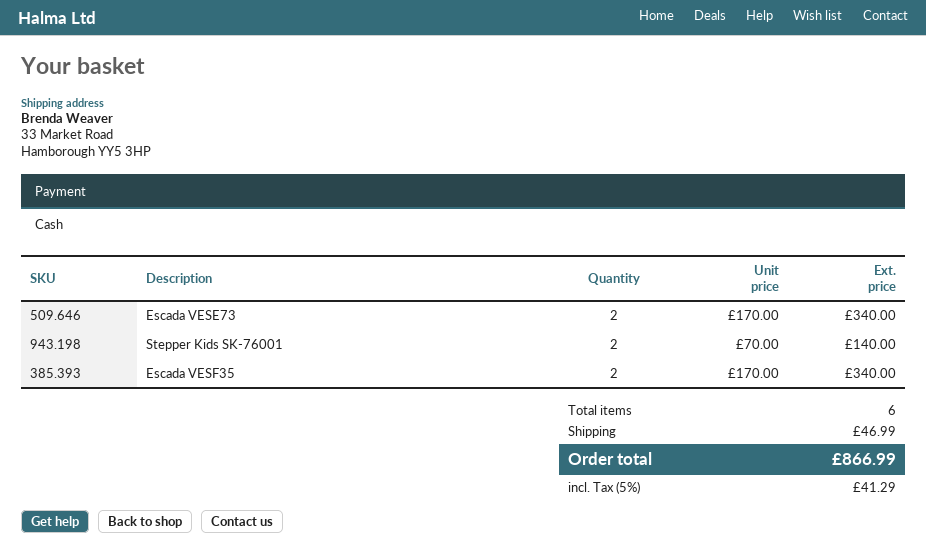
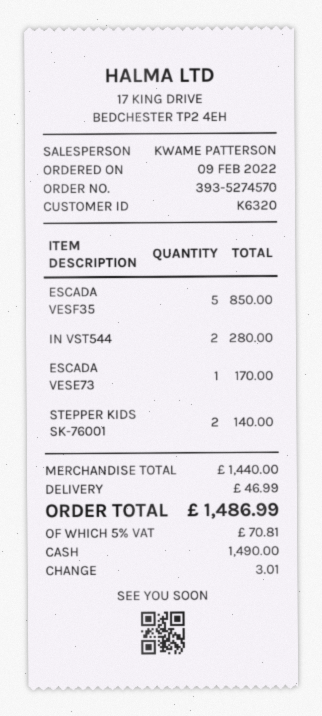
Escada VESE73: 2 for 340.00 -> 1 for 170.00
Escada VESF35: 2 for 340.00 -> 5 for 850.00
IN VST544: none -> 2 for 280.00
tax: 5% = 41.29 -> 5% = 70.81
total: 866.99 -> 1486.99

